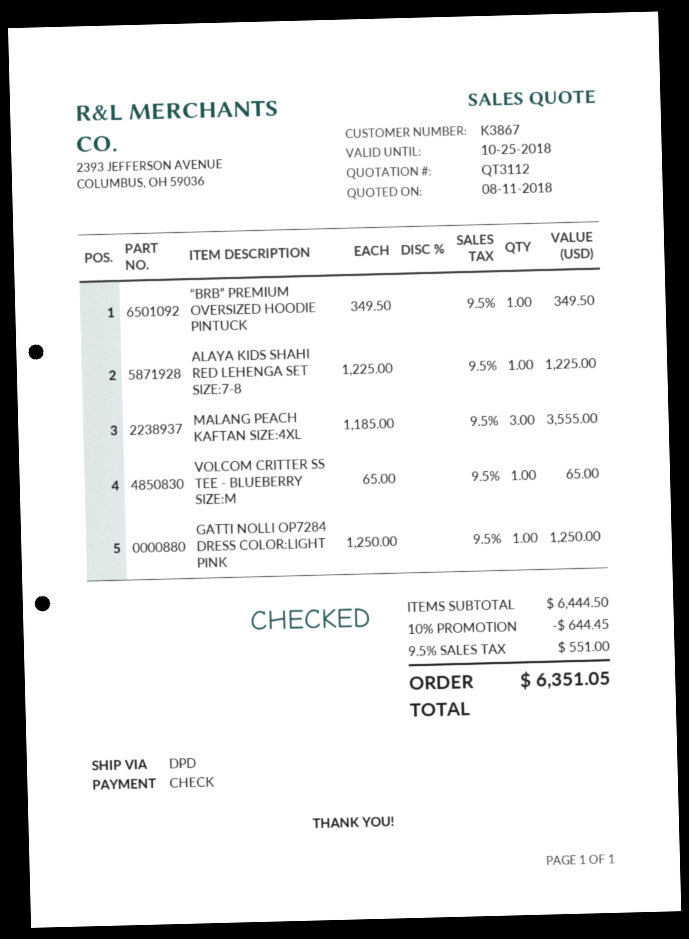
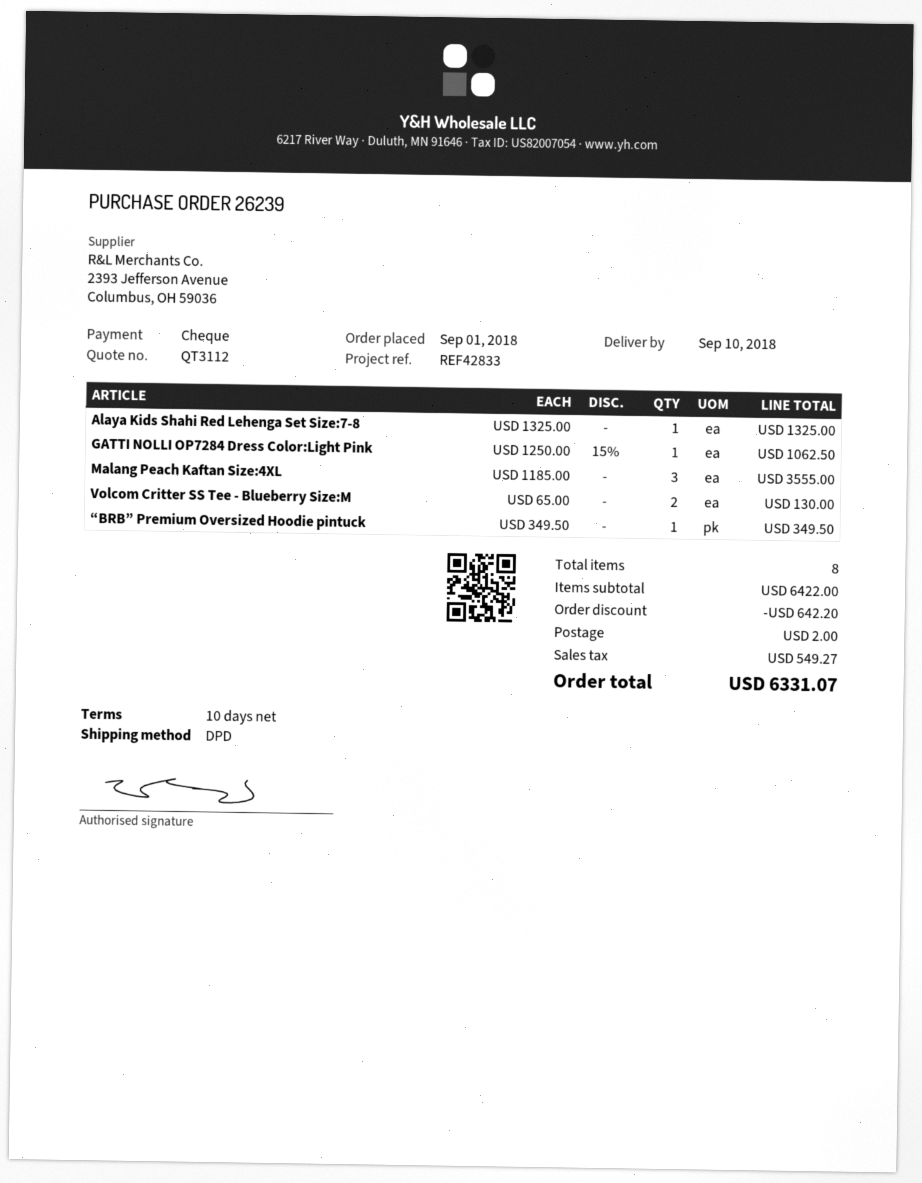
ALAYA KIDS SHAHI RED LEHENGA SET SIZE:7-8: 1 x 1225.00 = 1225.00 -> 1 x 1325.00 = 1325.00
VOLCOM CRITTER SS TEE - BLUEBERRY SIZE:M: 1 x 65.00 = 65.00 -> 2 x 65.00 = 130.00
GATTI NOLLI OP7284 DRESS COLOR:LIGHT PINK: 1 x 1250.00 = 1250.00 -> 1 x 1250.00 - 15% = 1062.50
subtotal: 6444.50 -> 6422.00
discount: 644.45 -> 642.20
shipping: none -> 2.00
tax: 551.00 -> 549.27
total: 6351.05 -> 6331.07

